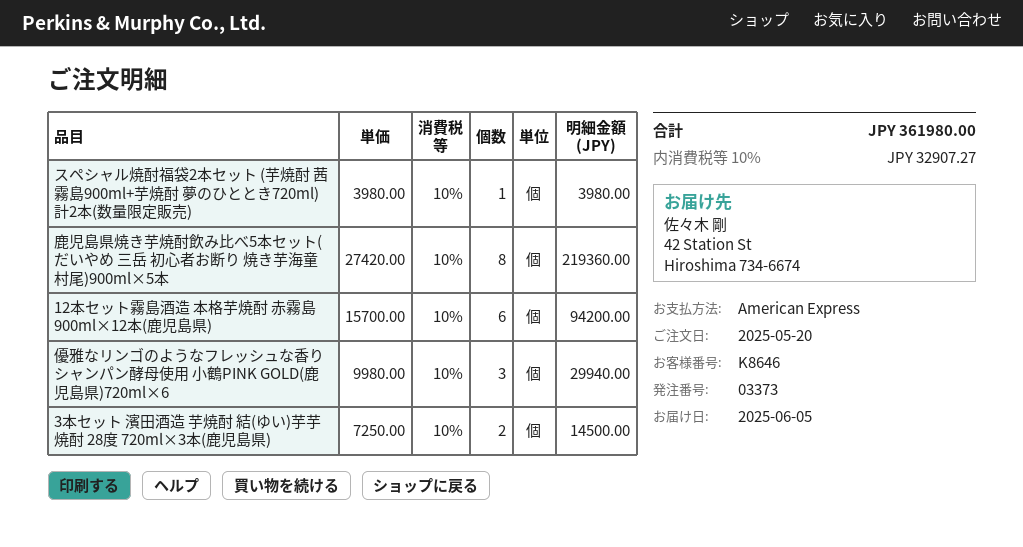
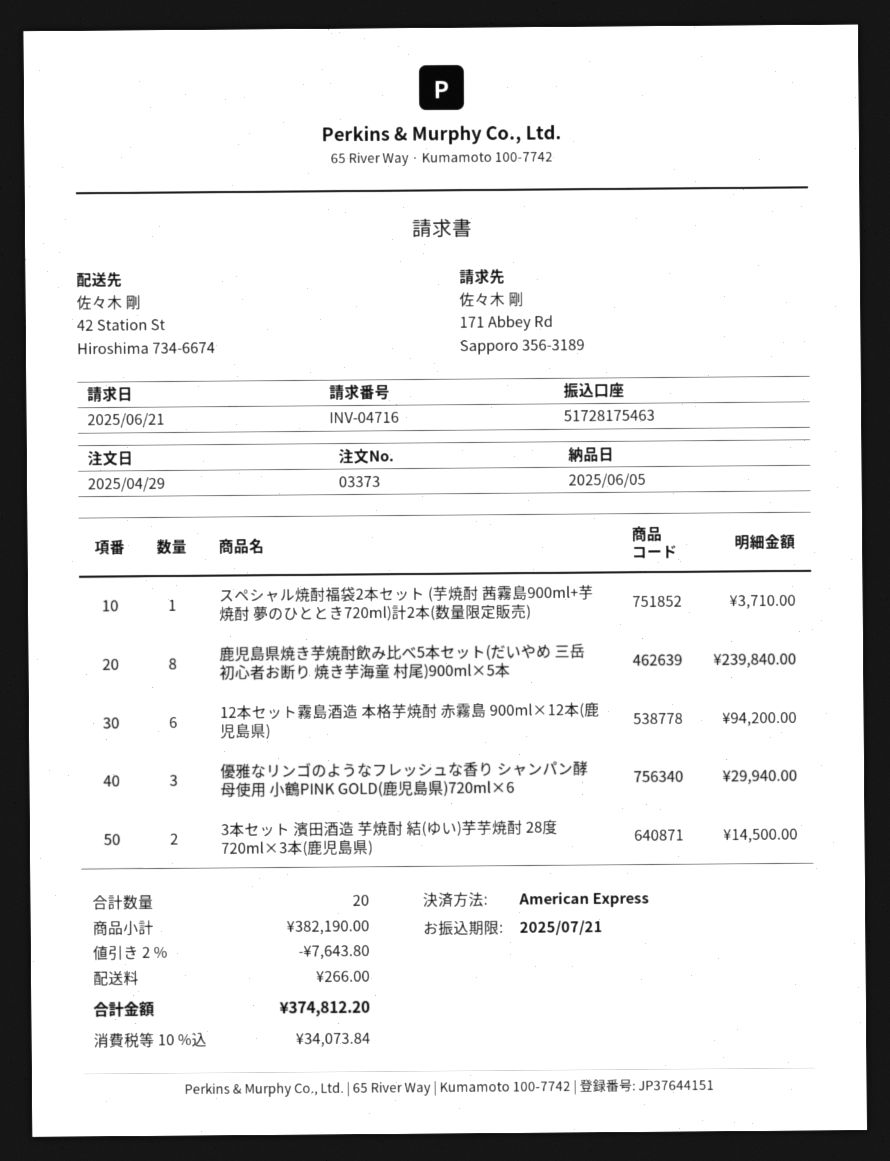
order date: 2025-05-20 -> 2025-04-29
スペシャル焼酎福袋2本セット (芋焼酎 茜霧島900ml+芋焼酎 夢のひととき720ml)計2本(数量限定販売): 1 for 3980.00 -> 1 for 3710.00
鹿児島県焼き芋焼酎飲み比べ5本セット(だいやめ 三岳 初心者お断り 焼き芋海童 村尾)900ml×5本: 8 for 219360.00 -> 8 for 239840.00
discount: none -> 2% = 7643.80
shipping: none -> 266.00
tax: 10% = 32907.27 -> 10% = 34073.84
total: 361980.00 -> 374812.20

